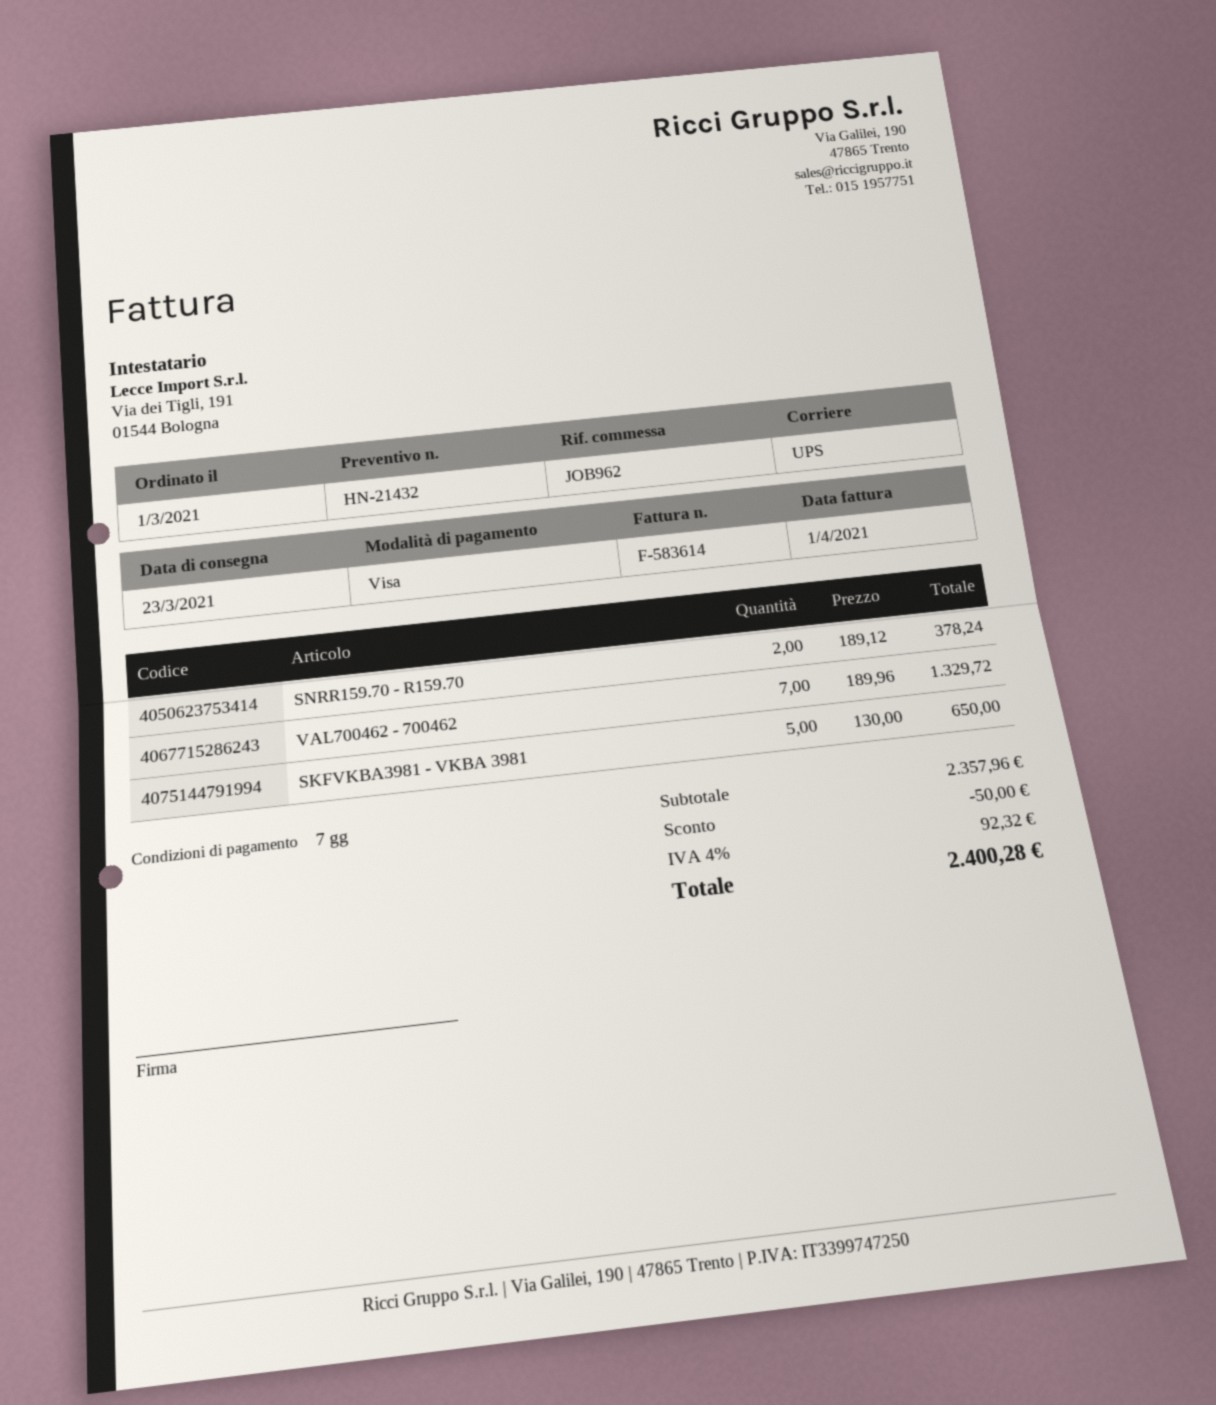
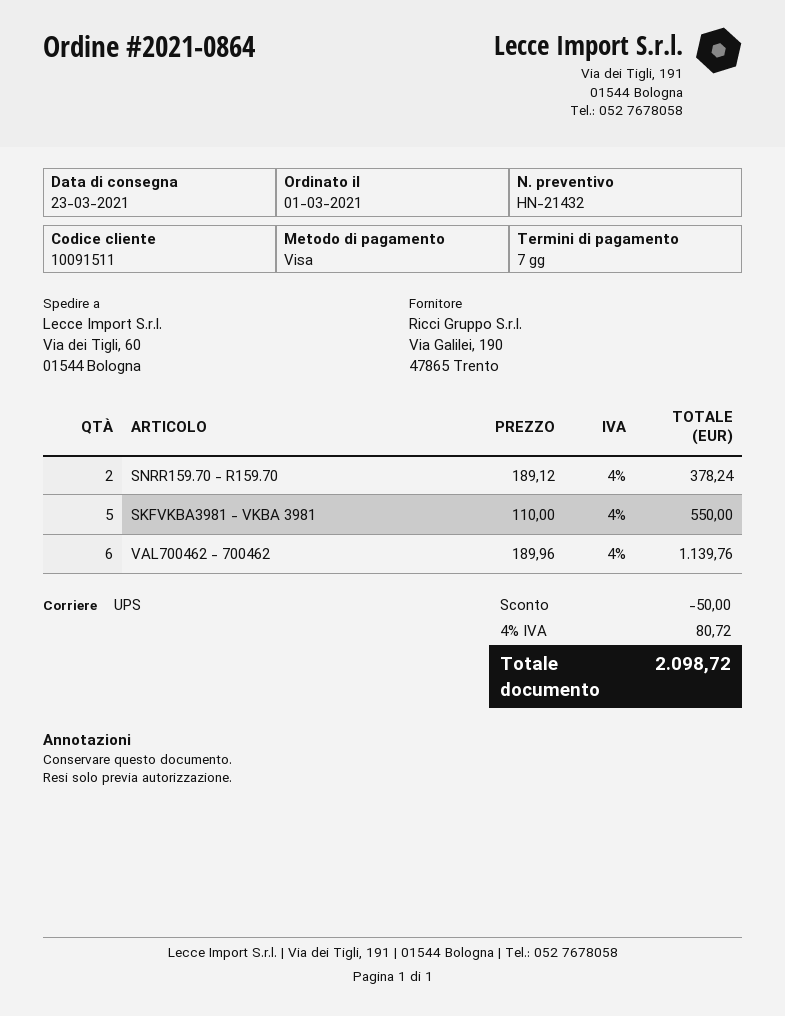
VAL700462 - 700462: 7 x 189.96 = 1329.72 -> 6 x 189.96 = 1139.76
SKFVKBA3981 - VKBA 3981: 5 x 130.00 = 650.00 -> 5 x 110.00 = 550.00
tax: 4% = 92.32 -> 4% = 80.72
total: 2400.28 -> 2098.72

